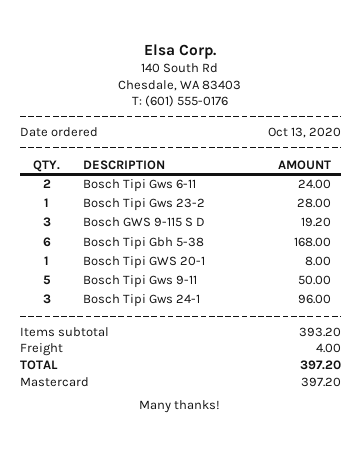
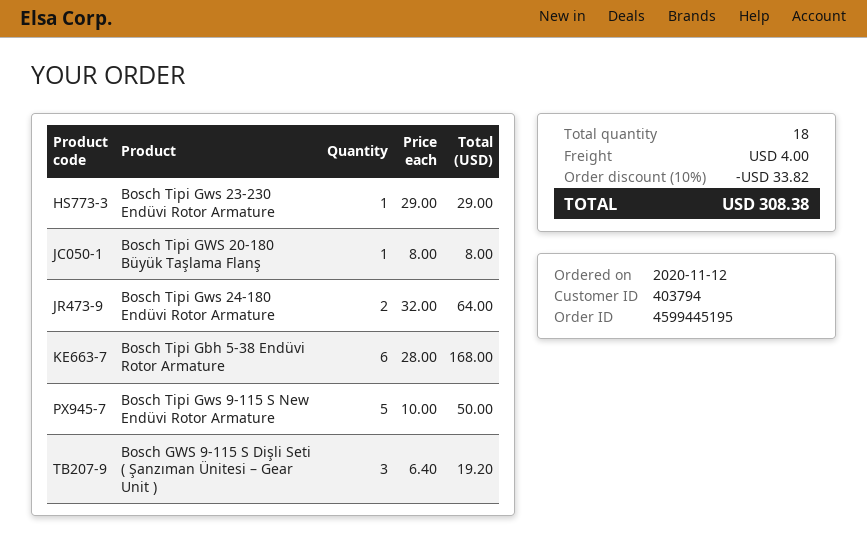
order date: 2020-10-13 -> 2020-11-12
Bosch Tipi Gws 6-11: 2 for 24.00 -> none
Bosch Tipi Gws 23-2: 1 for 28.00 -> 1 for 29.00
Bosch Tipi Gws 24-1: 3 for 96.00 -> 2 for 64.00
discount: none -> 10% = 33.82
total: 397.20 -> 308.38

